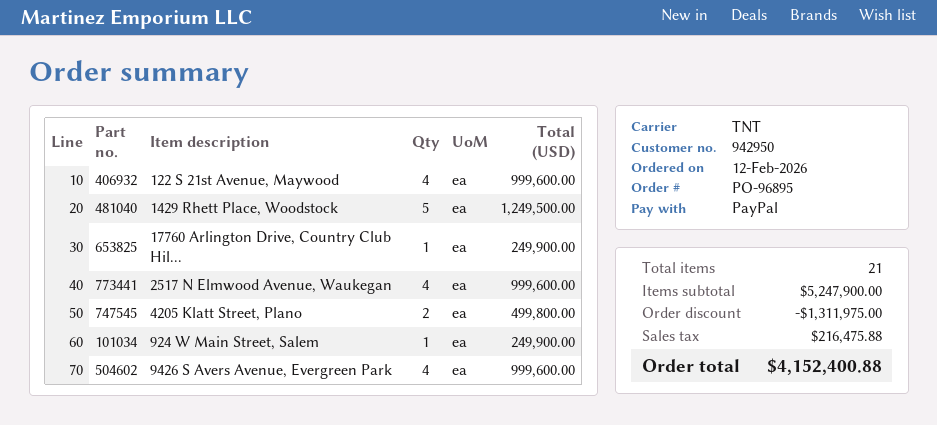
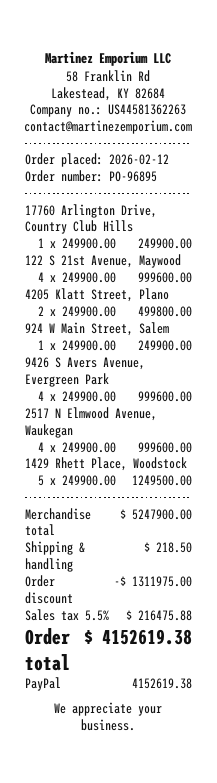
shipping: none -> 218.50
total: 4152400.88 -> 4152619.38

